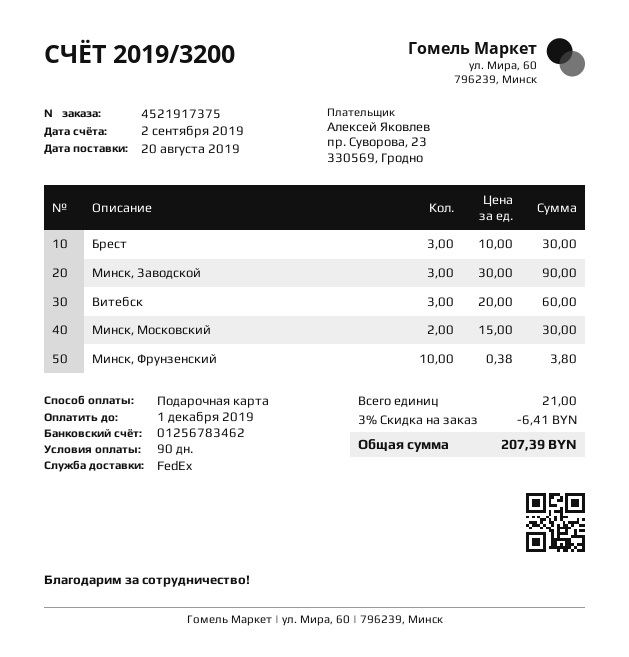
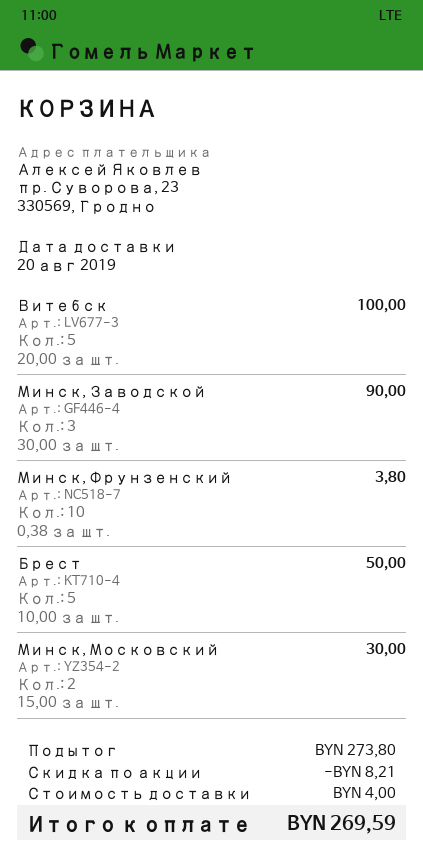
Брест: 3 x 10.00 = 30.00 -> 5 x 10.00 = 50.00
Витебск: 3 x 20.00 = 60.00 -> 5 x 20.00 = 100.00
discount: 6.41 -> 8.21
shipping: none -> 4.00
total: 207.39 -> 269.59

